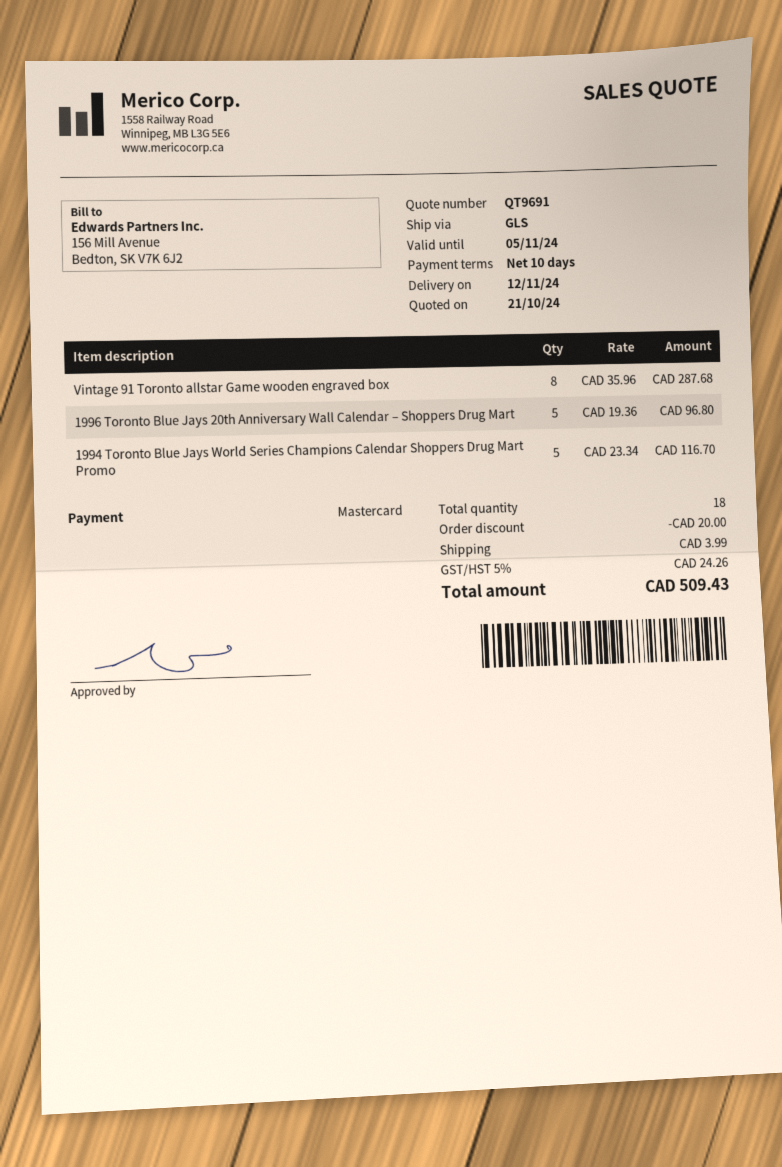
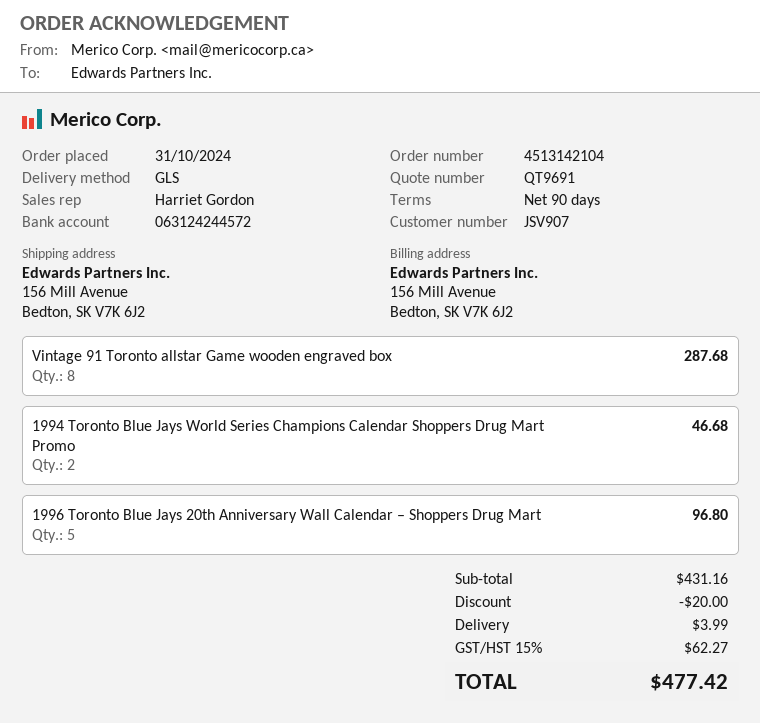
payment terms: 10 days -> 90 days
1994 Toronto Blue Jays World Series Champions Calendar Shoppers Drug Mart Promo: 5 for 116.70 -> 2 for 46.68
tax: 5% = 24.26 -> 15% = 62.27
total: 509.43 -> 477.42

